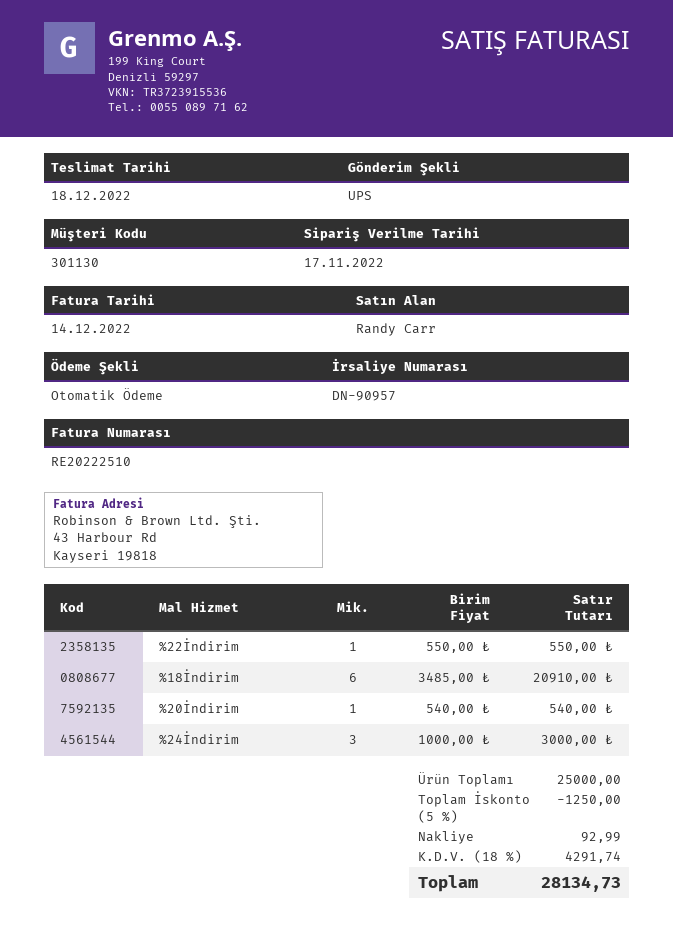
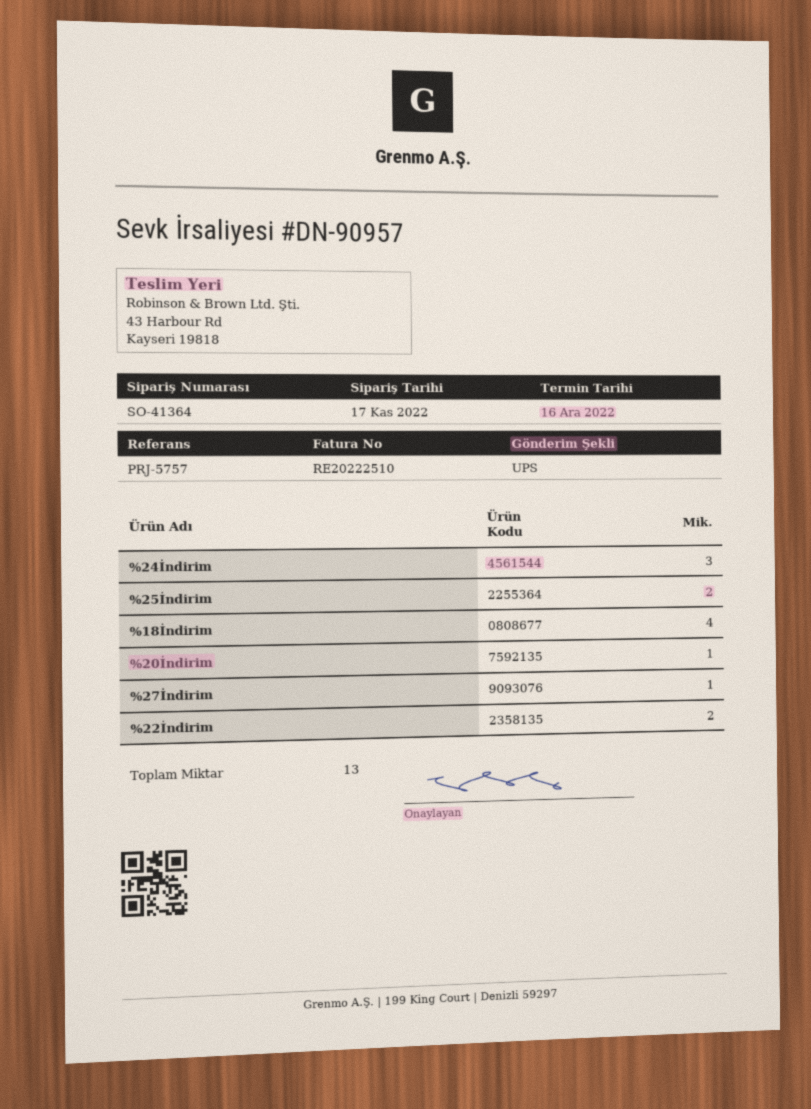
delivery date: 2022-12-18 -> 2022-12-16
%22İndirim: 1 -> 2
%18İndirim: 6 -> 4
%25İndirim: none -> 2
%27İndirim: none -> 1

